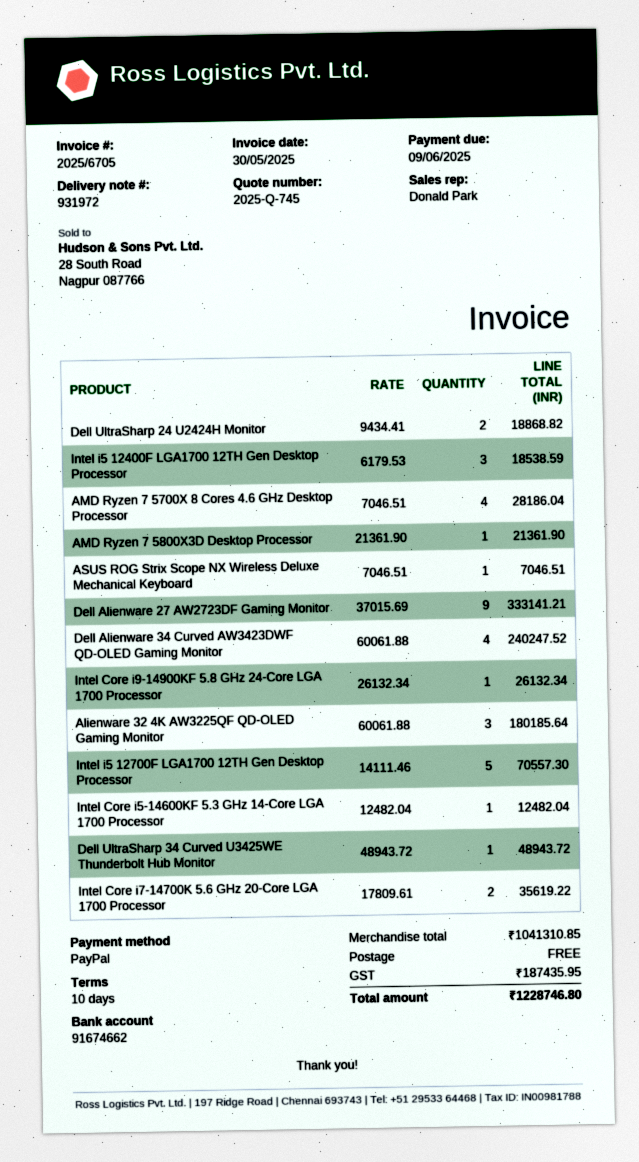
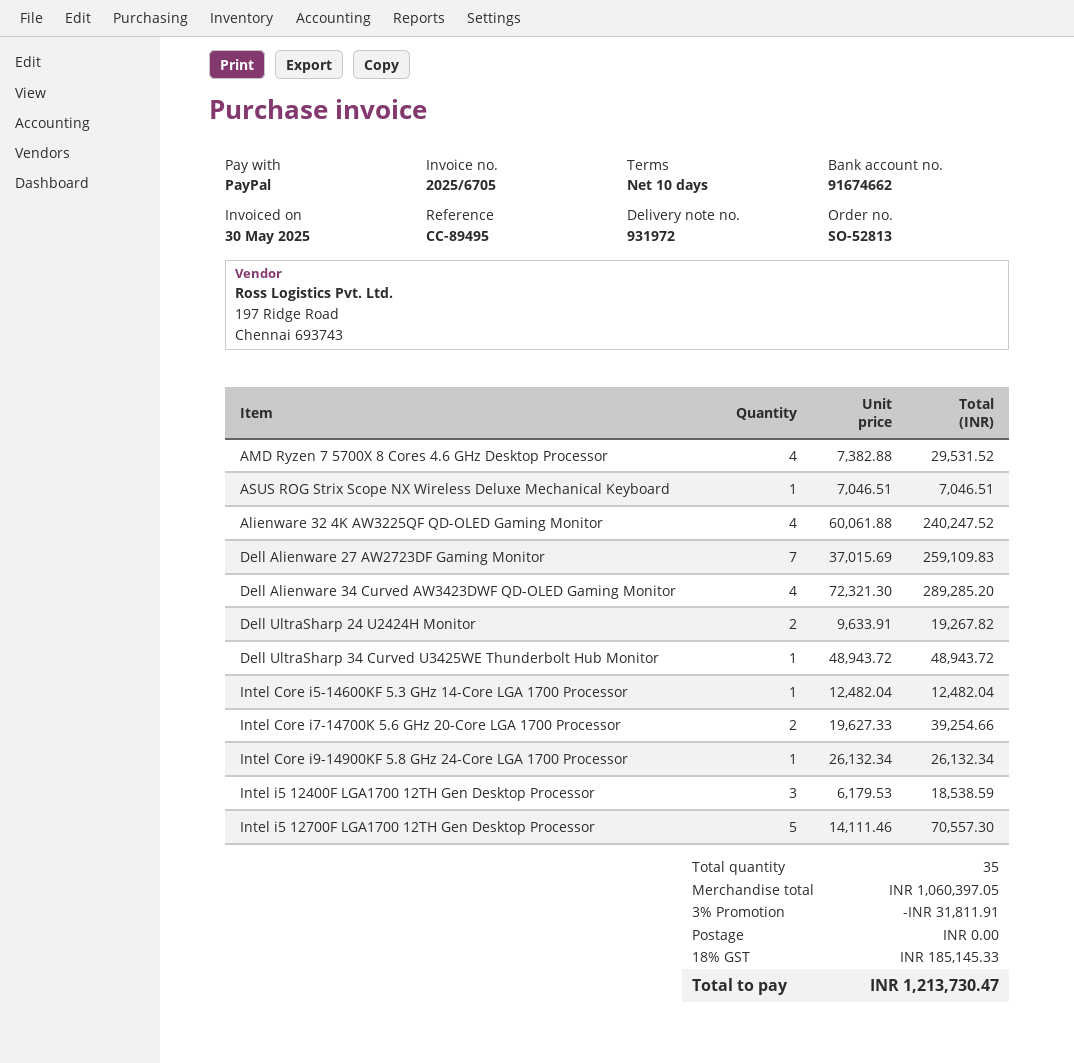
Dell UltraSharp 24 U2424H Monitor: 2 x 9434.41 = 18868.82 -> 2 x 9633.91 = 19267.82
AMD Ryzen 7 5700X 8 Cores 4.6 GHz Desktop Processor: 4 x 7046.51 = 28186.04 -> 4 x 7382.88 = 29531.52
AMD Ryzen 7 5800X3D Desktop Processor: 1 x 21361.90 = 21361.90 -> none
Dell Alienware 27 AW2723DF Gaming Monitor: 9 x 37015.69 = 333141.21 -> 7 x 37015.69 = 259109.83
Dell Alienware 34 Curved AW3423DWF QD-OLED Gaming Monitor: 4 x 60061.88 = 240247.52 -> 4 x 72321.30 = 289285.20
Alienware 32 4K AW3225QF QD-OLED Gaming Monitor: 3 x 60061.88 = 180185.64 -> 4 x 60061.88 = 240247.52
Intel Core i7-14700K 5.6 GHz 20-Core LGA 1700 Processor: 2 x 17809.61 = 35619.22 -> 2 x 19627.33 = 39254.66
subtotal: 1041310.85 -> 1060397.05
discount: none -> 3% = 31811.91
tax: 187435.95 -> 185145.33
total: 1228746.80 -> 1213730.47

